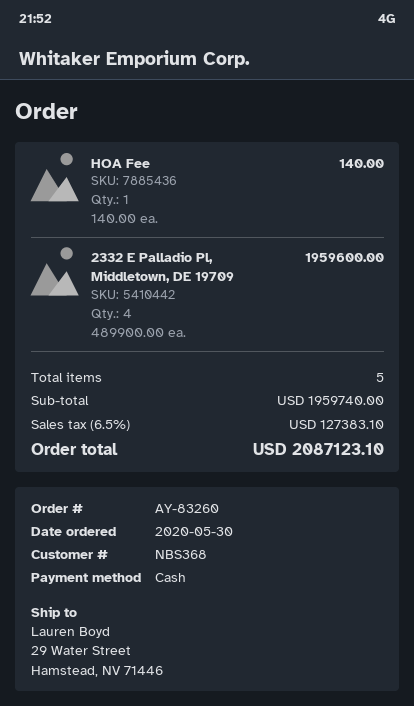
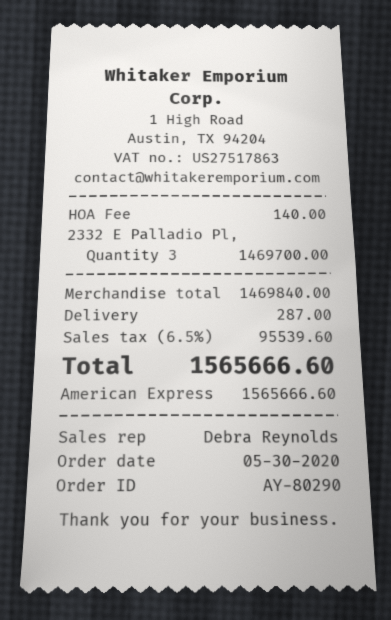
order number: AY-83260 -> AY-80290
payment method: cash -> American Express
2332 E Palladio Pl, Middletown, DE 19709: 4 for 1959600.00 -> 3 for 1469700.00
subtotal: 1959740.00 -> 1469840.00
shipping: none -> 287.00
tax: 6.5% = 127383.10 -> 6.5% = 95539.60
total: 2087123.10 -> 1565666.60

